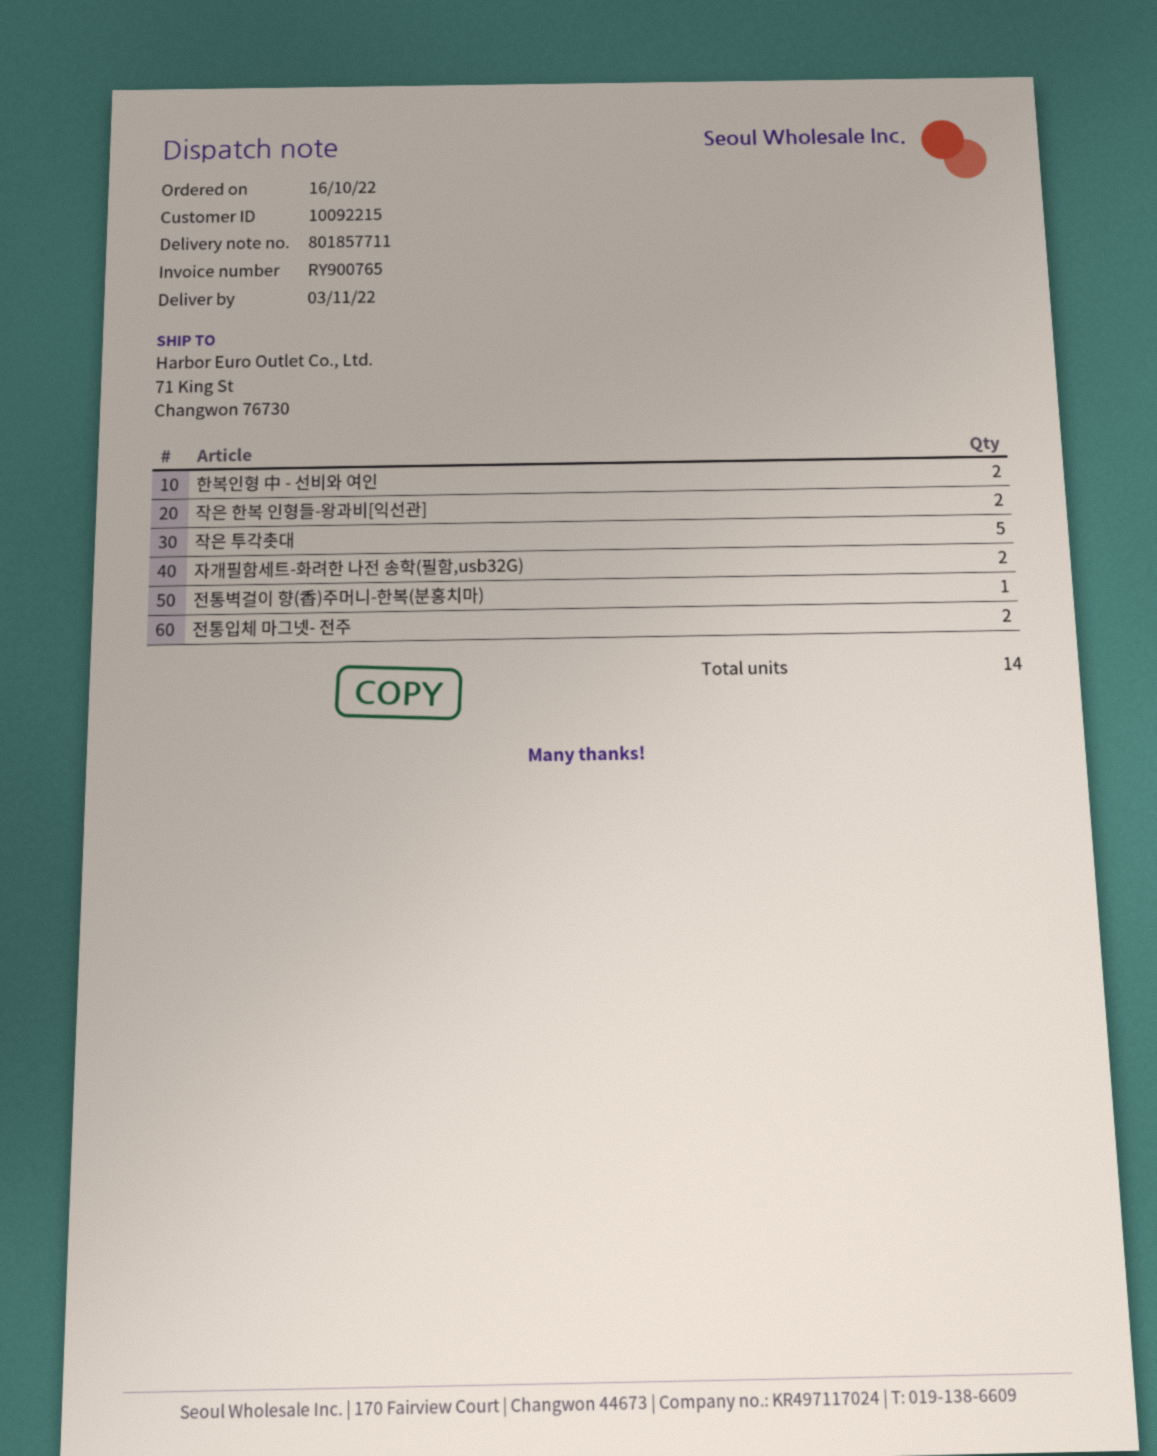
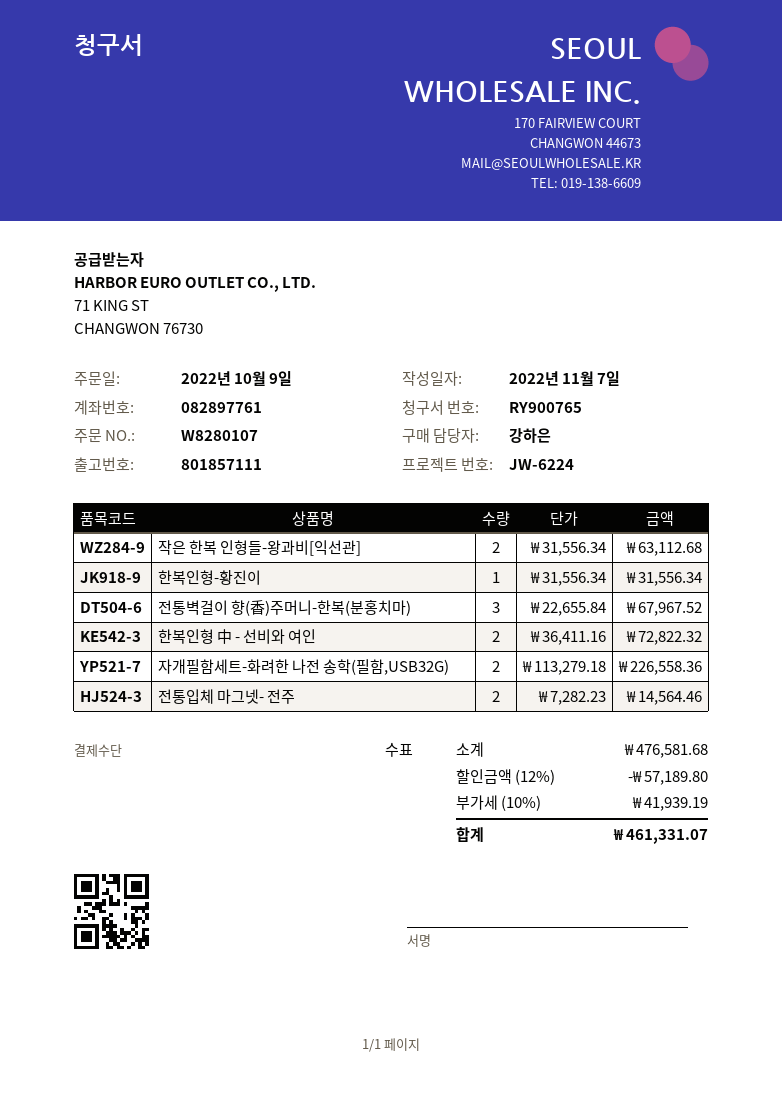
order date: 2022-10-16 -> 2022-10-09
delivery note number: 801857711 -> 801857111
작은 투각촛대: 5 -> none
전통벽걸이 향(香)주머니-한복(분홍치마): 1 -> 3
한복인형-황진이: none -> 1

